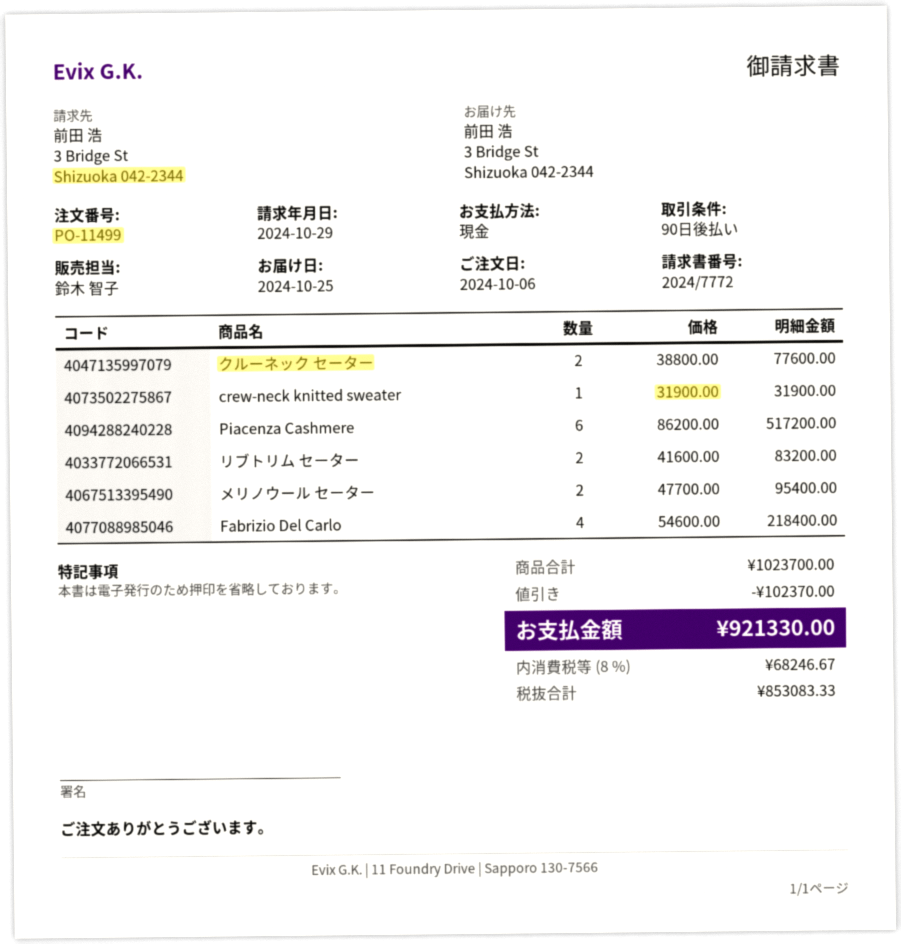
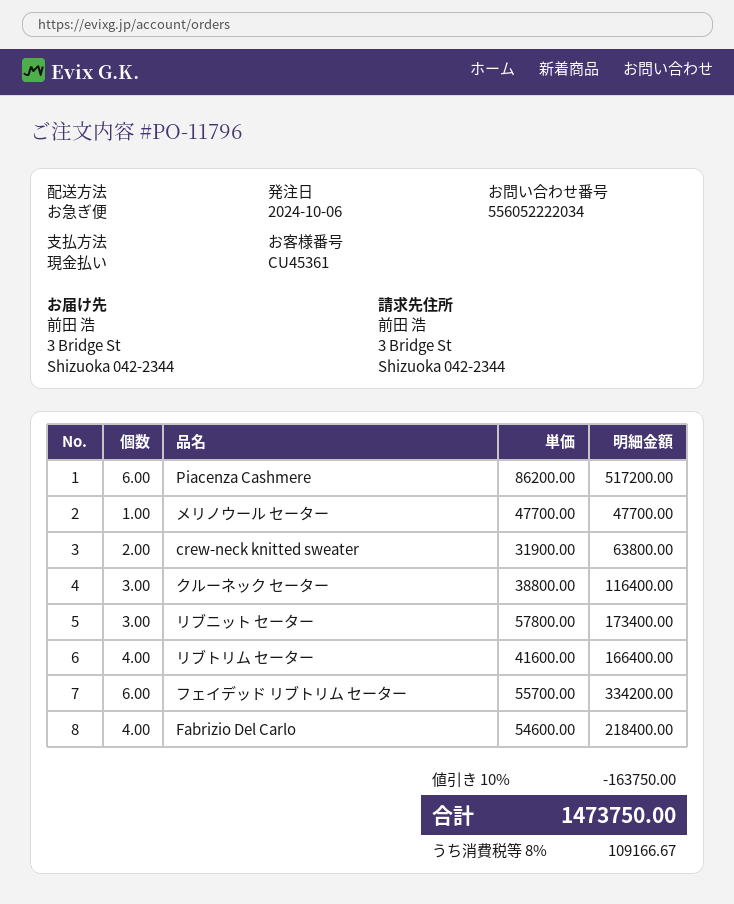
order number: PO-11499 -> PO-11796
クルーネック セーター: 2 x 38800.00 = 77600.00 -> 3 x 38800.00 = 116400.00
crew-neck knitted sweater: 1 x 31900.00 = 31900.00 -> 2 x 31900.00 = 63800.00
リブトリム セーター: 2 x 41600.00 = 83200.00 -> 4 x 41600.00 = 166400.00
メリノウール セーター: 2 x 47700.00 = 95400.00 -> 1 x 47700.00 = 47700.00
リブニット セーター: none -> 3 x 57800.00 = 173400.00
フェイデッド リブトリム セーター: none -> 6 x 55700.00 = 334200.00
discount: 102370.00 -> 163750.00
tax: 8% = 68246.67 -> 8% = 109166.67
total: 921330.00 -> 1473750.00

